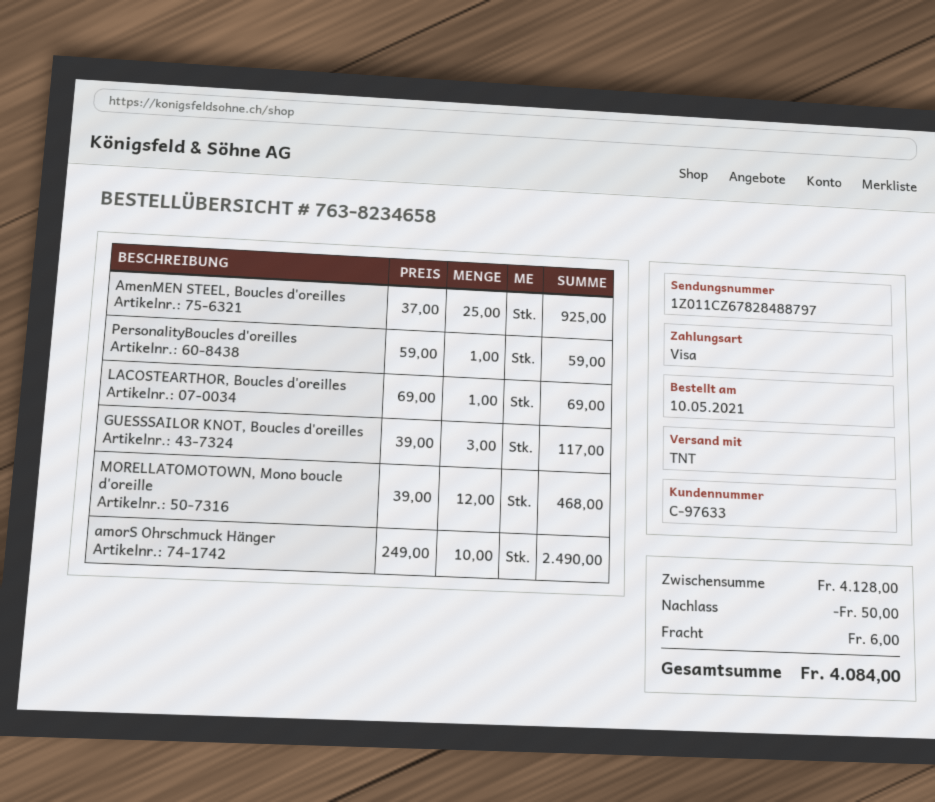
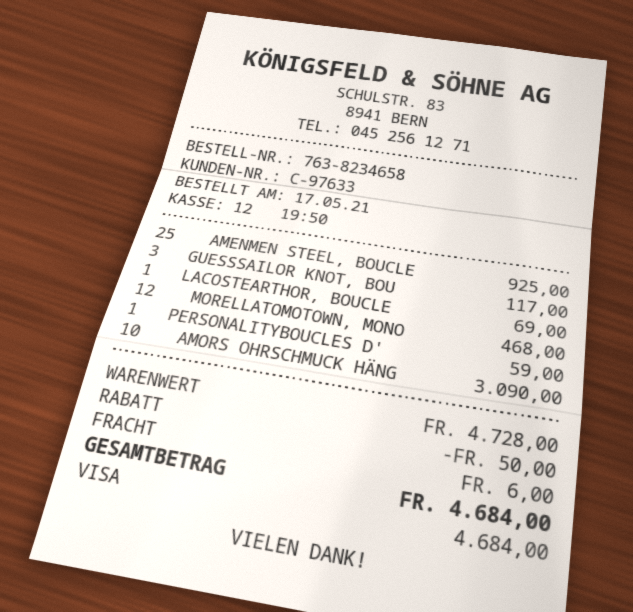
order date: 2021-05-10 -> 2021-05-17
amorS Ohrschmuck Hänger: 10 for 2490.00 -> 10 for 3090.00
subtotal: 4128.00 -> 4728.00
total: 4084.00 -> 4684.00

